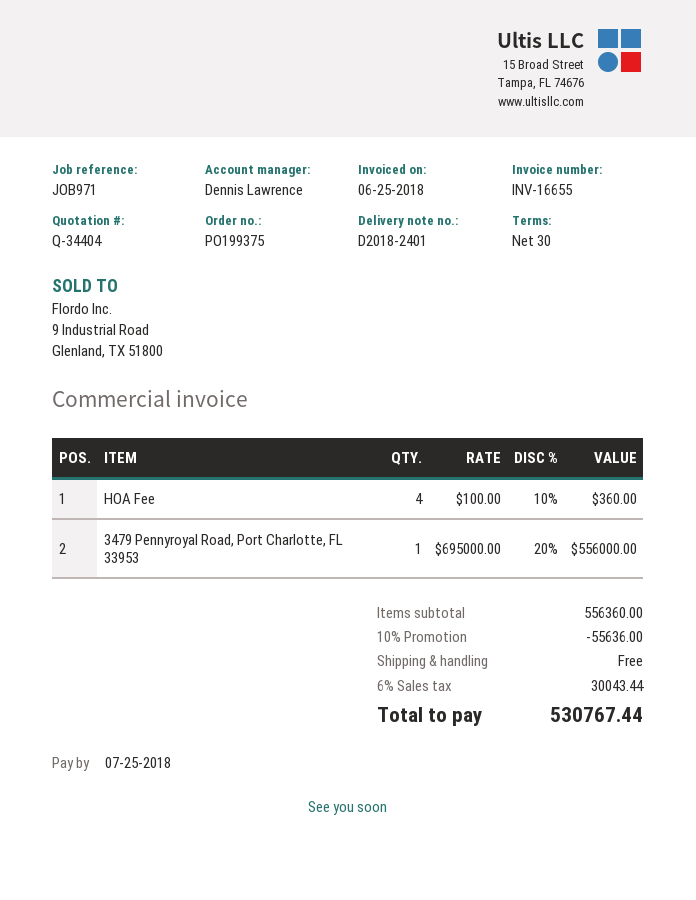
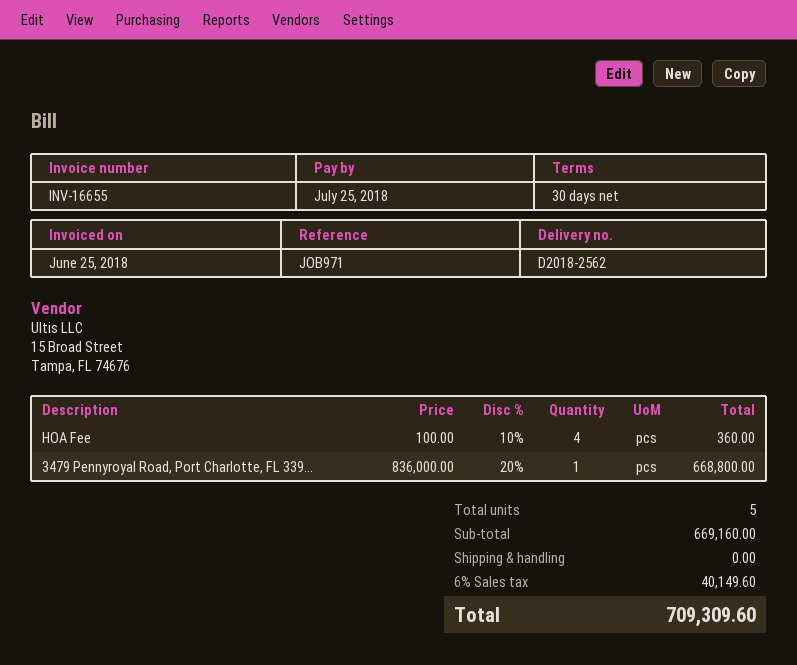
delivery note number: D2018-2401 -> D2018-2562
3479 Pennyroyal Road, Port Charlotte, FL 33953: 1 x 695000.00 - 20% = 556000.00 -> 1 x 836000.00 - 20% = 668800.00
subtotal: 556360.00 -> 669160.00
discount: 10% = 55636.00 -> none
tax: 6% = 30043.44 -> 6% = 40149.60
total: 530767.44 -> 709309.60

